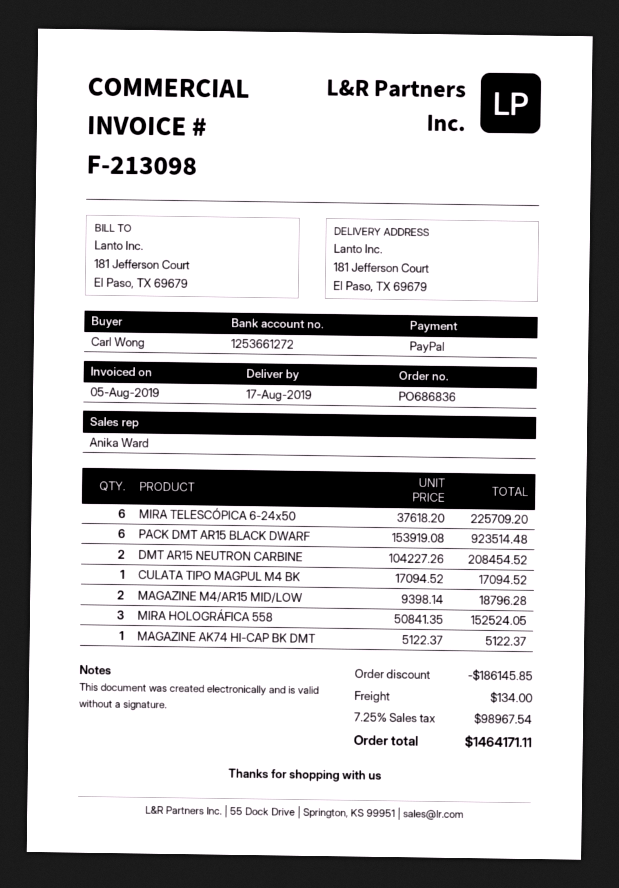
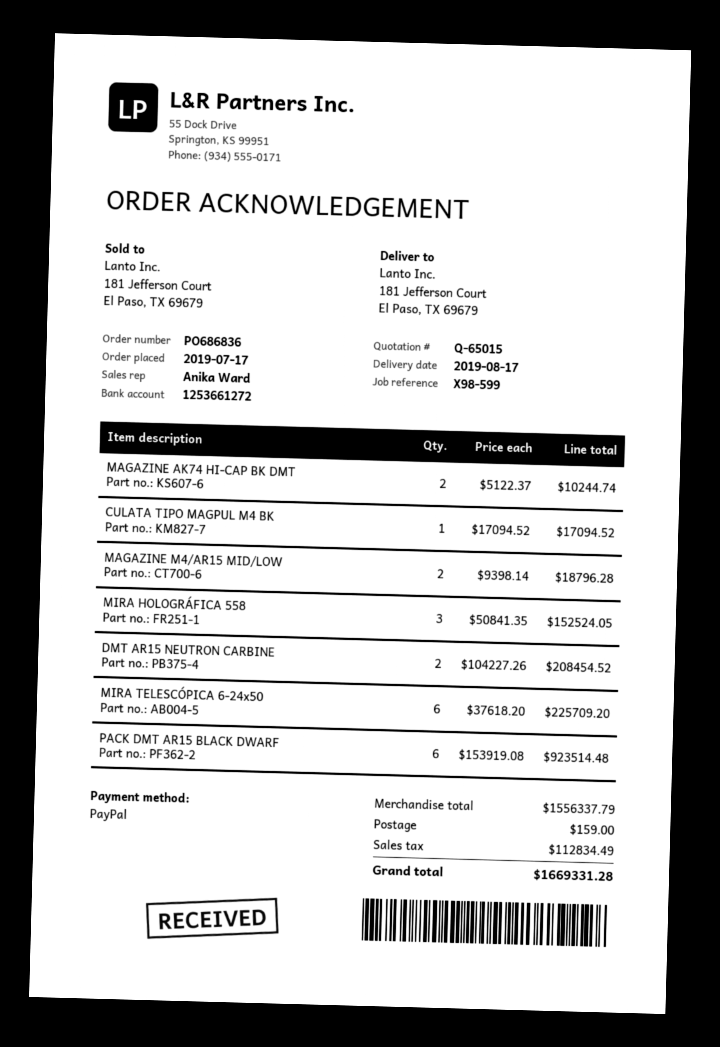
MAGAZINE AK74 HI-CAP BK DMT: 1 x 5122.37 = 5122.37 -> 2 x 5122.37 = 10244.74
discount: 186145.85 -> none
shipping: 134.00 -> 159.00
tax: 98967.54 -> 112834.49
total: 1464171.11 -> 1669331.28

